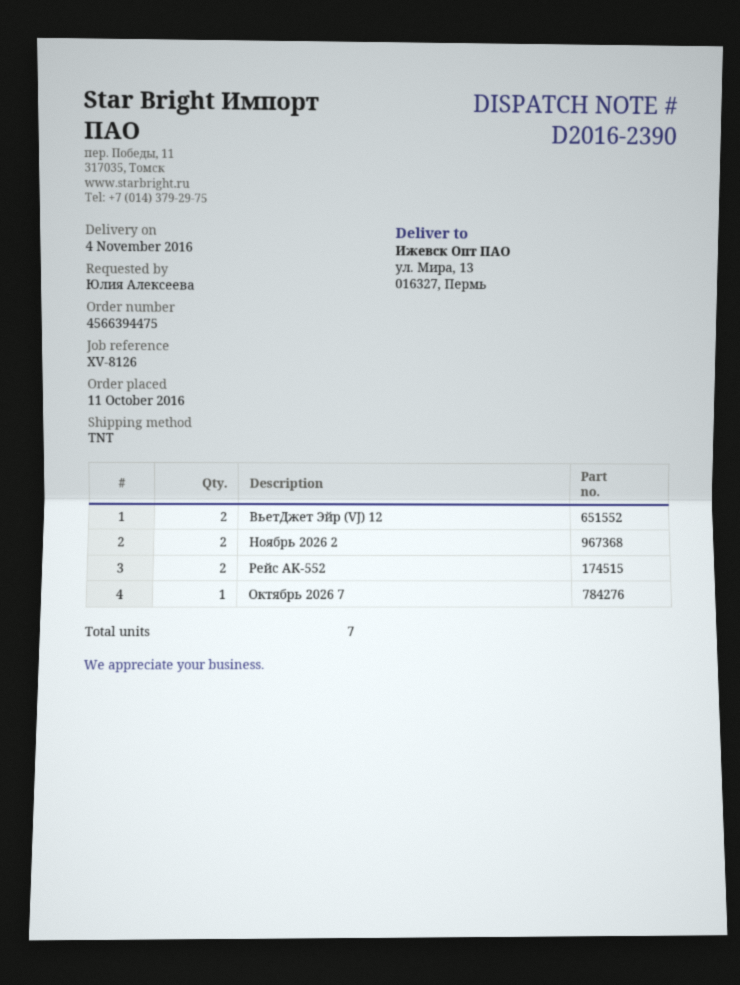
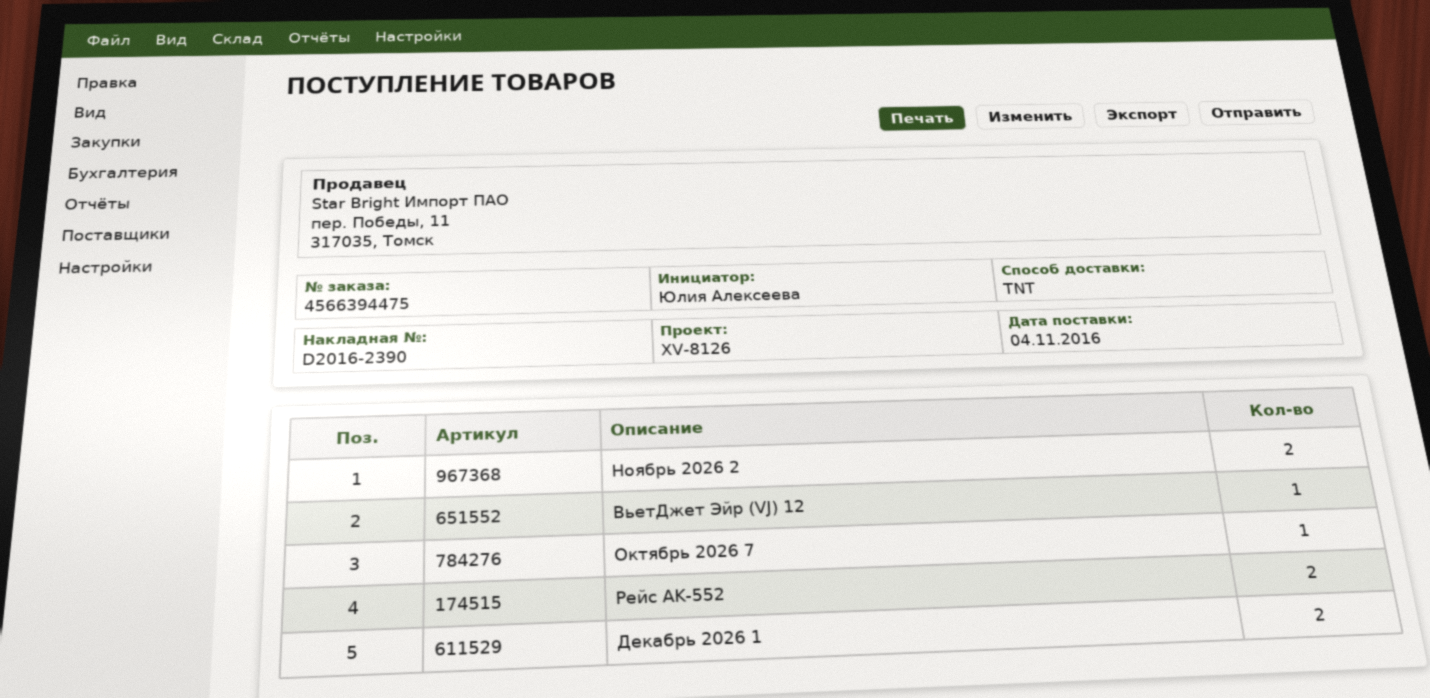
ВьетДжет Эйр (VJ) 12: 2 -> 1
Декабрь 2026 1: none -> 2

